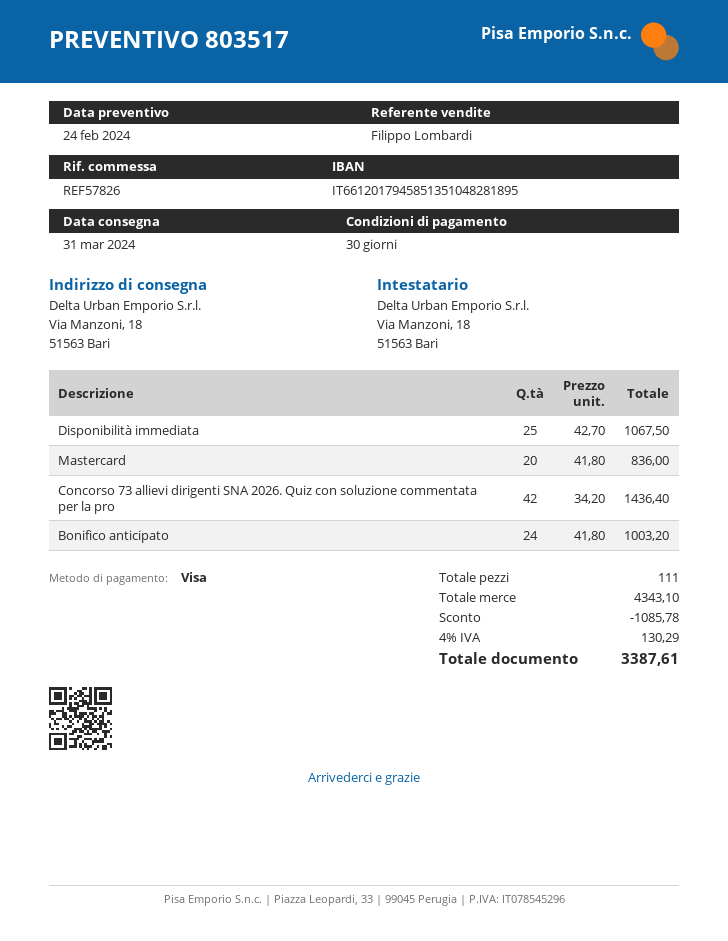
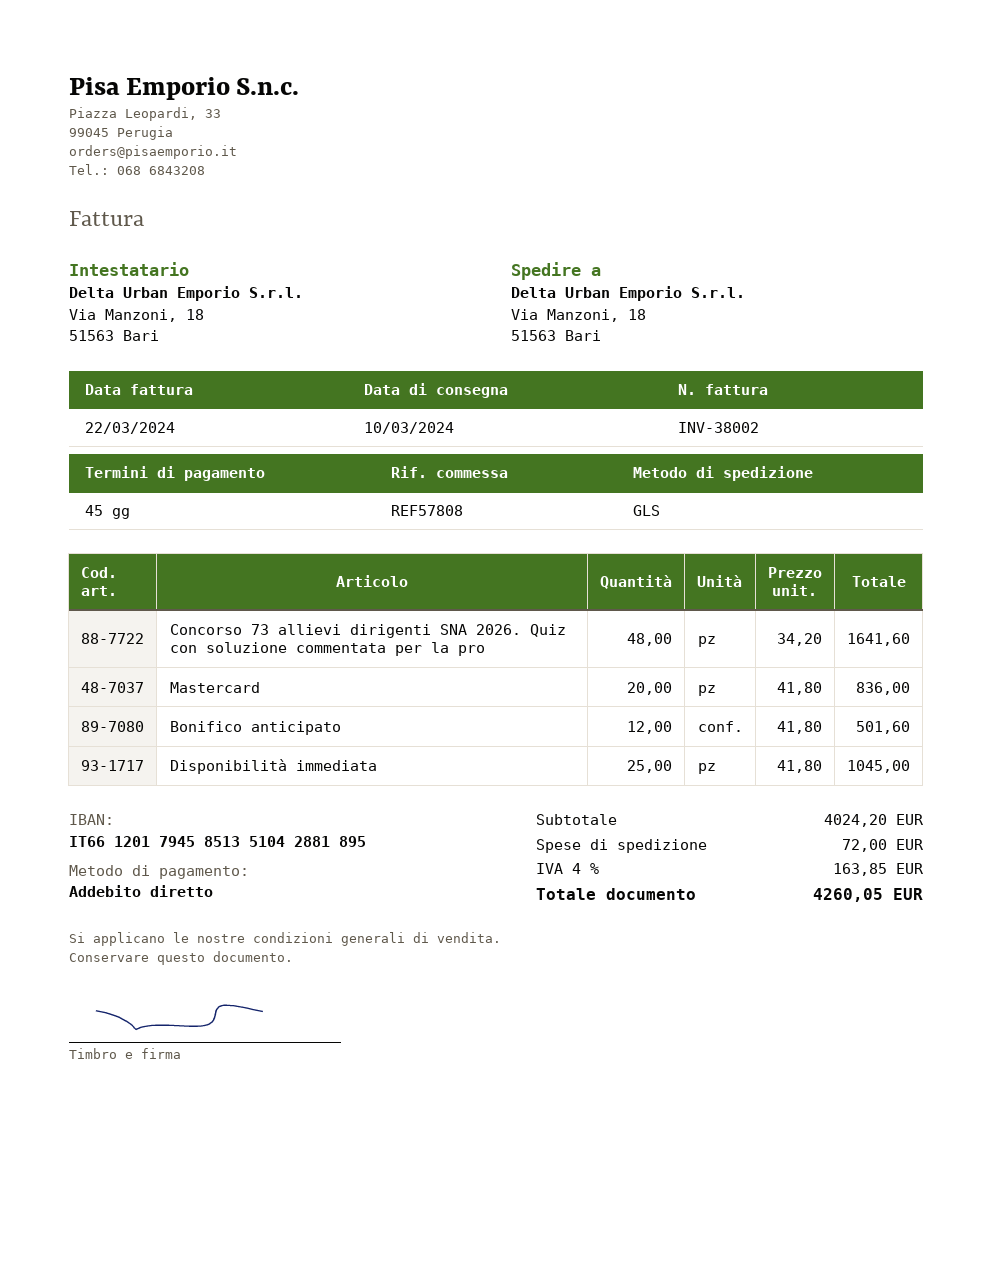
delivery date: 2024-03-31 -> 2024-03-10
payment terms: 30 days -> 45 days
reference: REF57826 -> REF57808
payment method: Visa -> direct debit
bank account: IT6612017945851351048281895 -> IT6612017945851351042881895
Disponibilità immediata: 25 x 42.70 = 1067.50 -> 25 x 41.80 = 1045.00
Concorso 73 allievi dirigenti SNA 2026. Quiz con soluzione commentata per la pro: 42 x 34.20 = 1436.40 -> 48 x 34.20 = 1641.60
Bonifico anticipato: 24 x 41.80 = 1003.20 -> 12 x 41.80 = 501.60
subtotal: 4343.10 -> 4024.20
discount: 1085.78 -> none
shipping: none -> 72.00
tax: 4% = 130.29 -> 4% = 163.85
total: 3387.61 -> 4260.05

